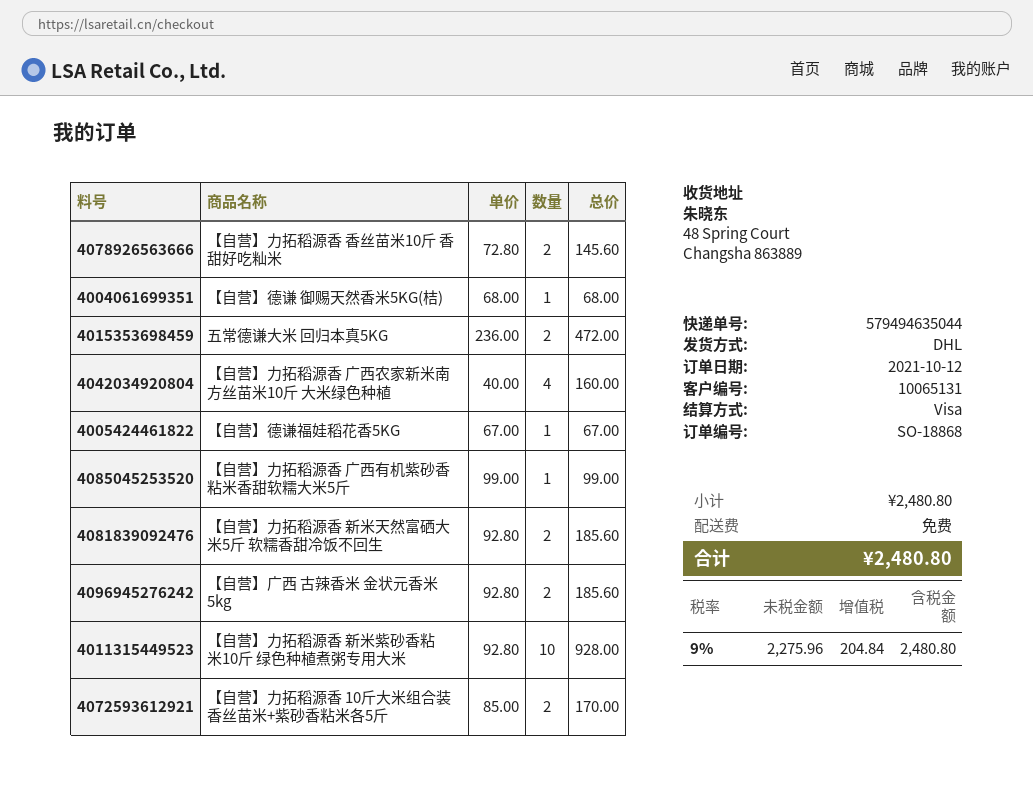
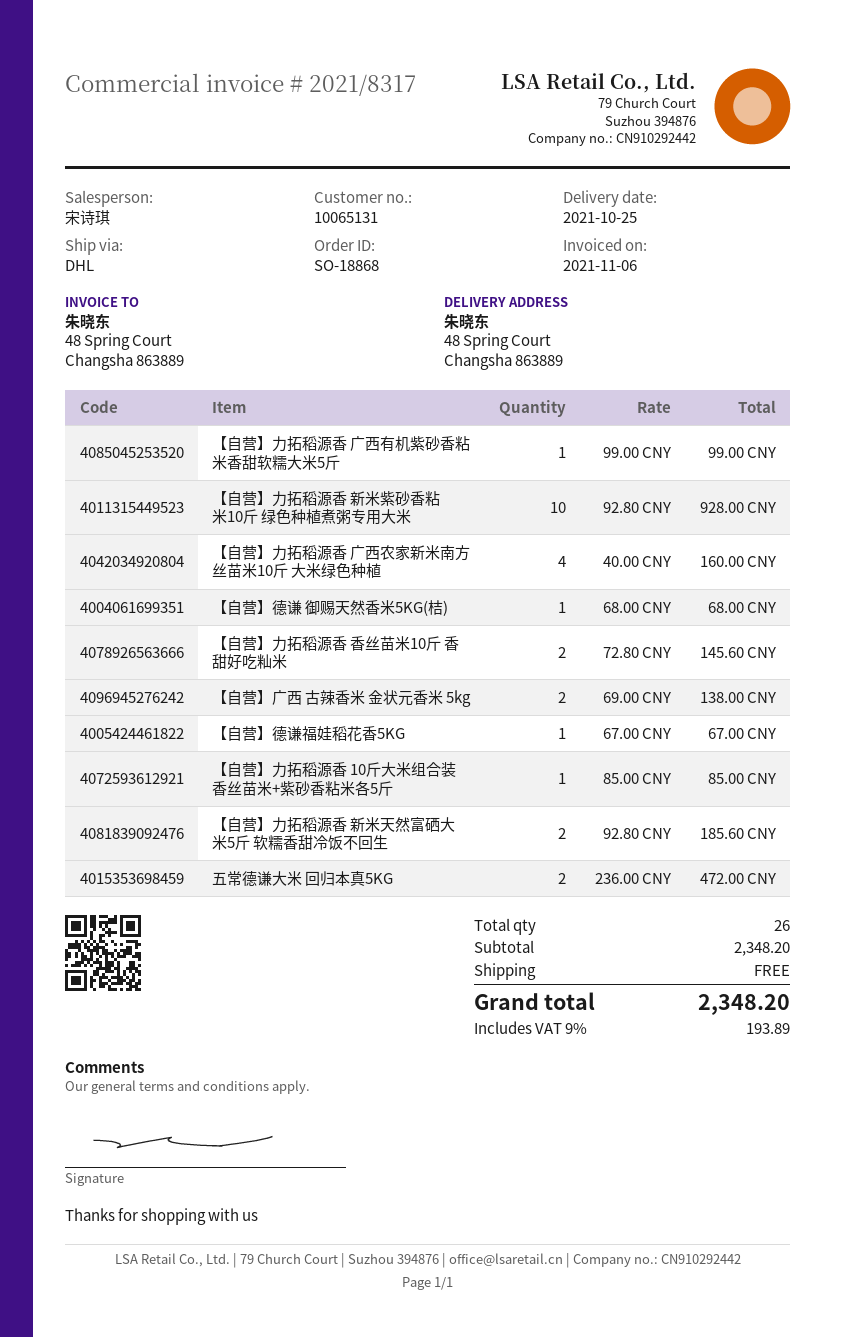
【自营】广西 古辣香米 金状元香米 5kg: 2 x 92.80 = 185.60 -> 2 x 69.00 = 138.00
【自营】力拓稻源香 10斤大米组合装 香丝苗米+紫砂香粘米各5斤: 2 x 85.00 = 170.00 -> 1 x 85.00 = 85.00
subtotal: 2480.80 -> 2348.20
tax: 9% = 204.84 -> 9% = 193.89
total: 2480.80 -> 2348.20

